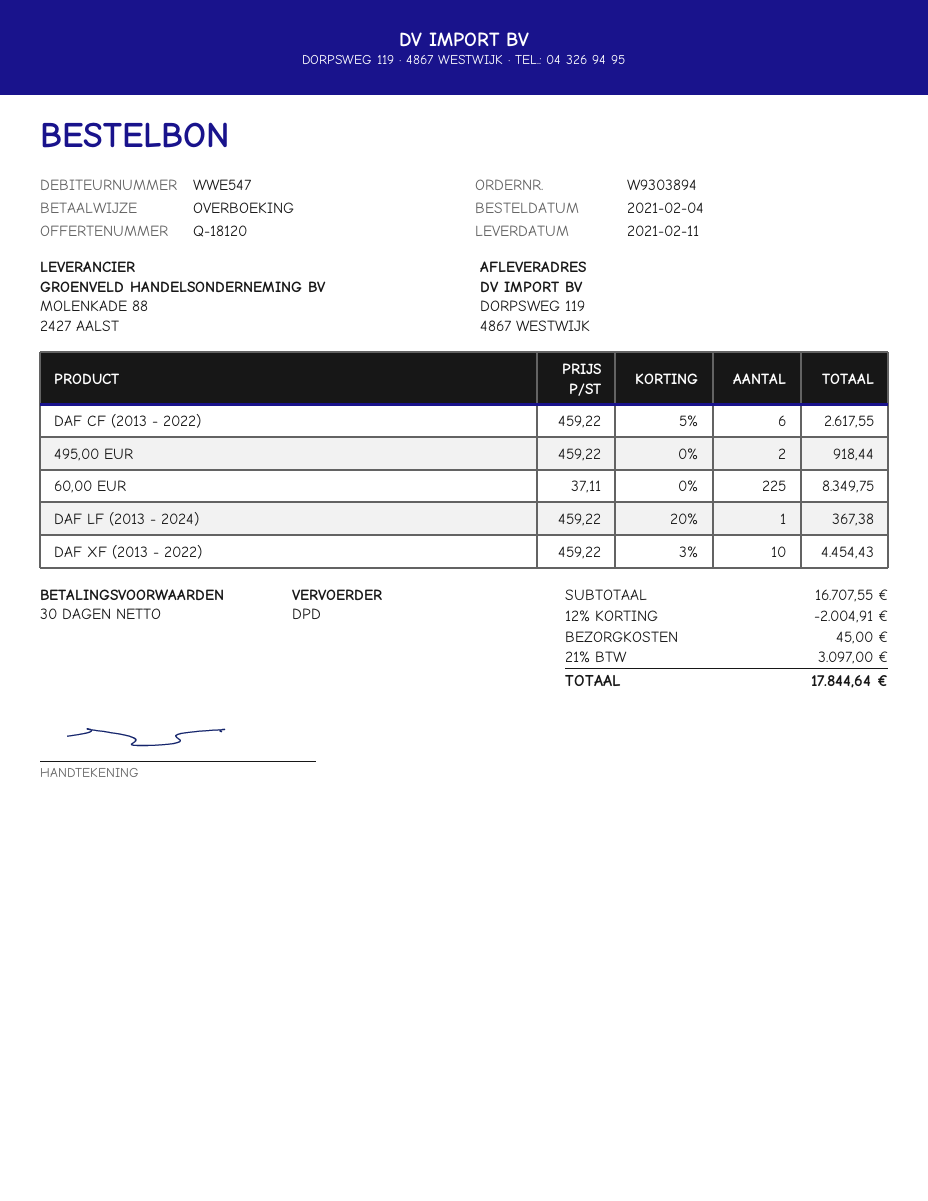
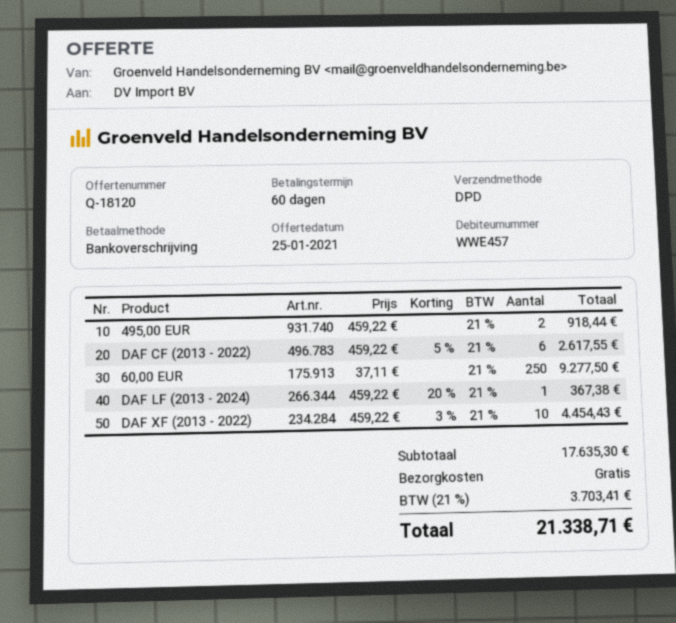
payment terms: 30 days -> 60 days
customer number: WWE547 -> WWE457
60,00 EUR: 225 x 37.11 = 8349.75 -> 250 x 37.11 = 9277.50
subtotal: 16707.55 -> 17635.30
discount: 12% = 2004.91 -> none
shipping: 45.00 -> 0.00
tax: 21% = 3097.00 -> 21% = 3703.41
total: 17844.64 -> 21338.71

